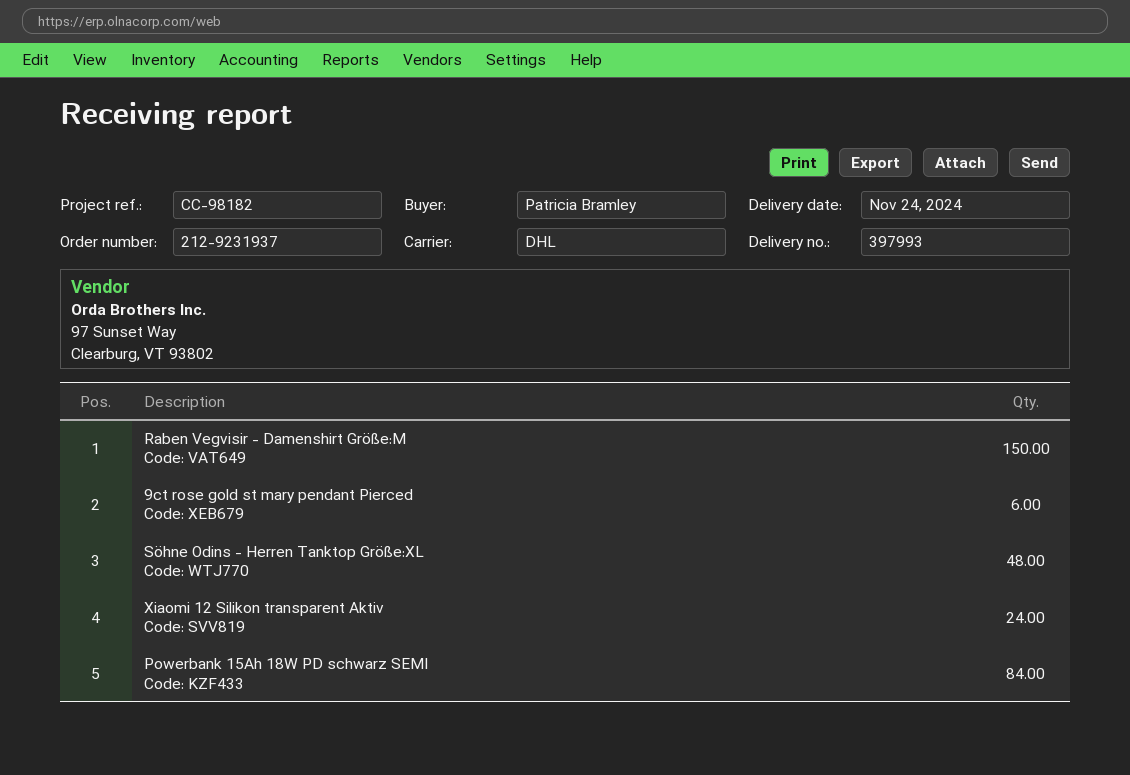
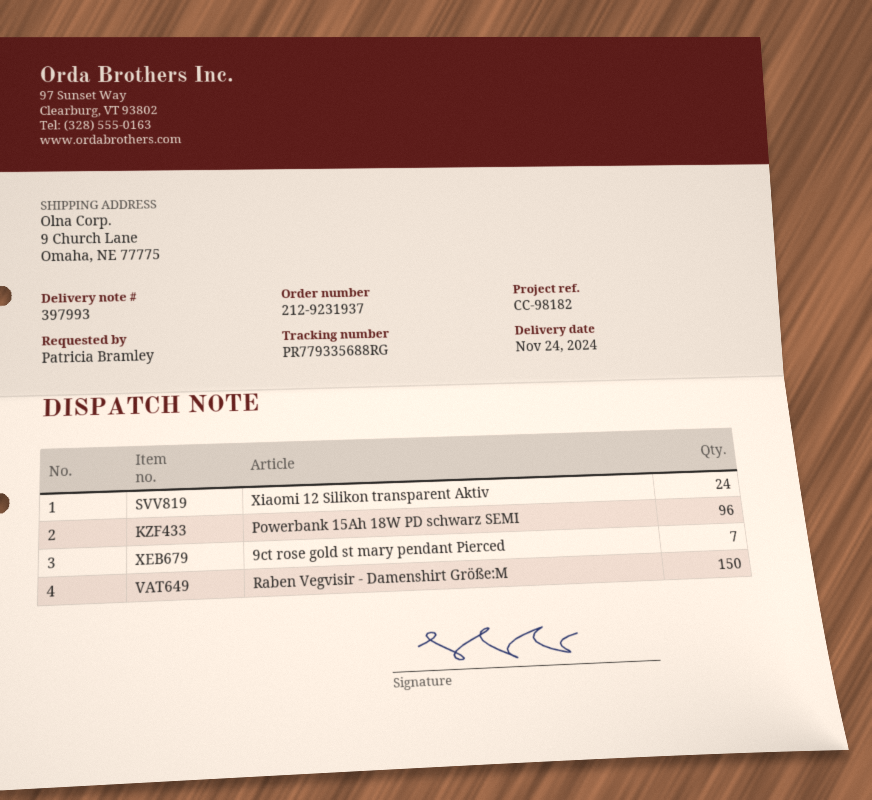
9ct rose gold st mary pendant Pierced: 6 -> 7
Söhne Odins - Herren Tanktop Größe:XL: 48 -> none
Powerbank 15Ah 18W PD schwarz SEMI: 84 -> 96

